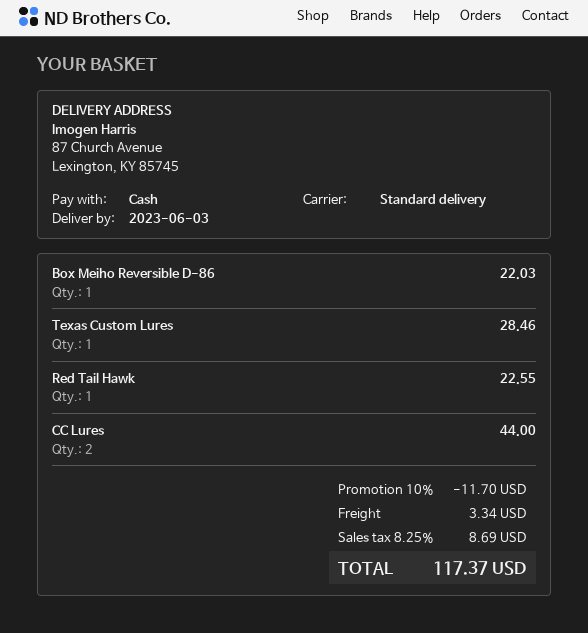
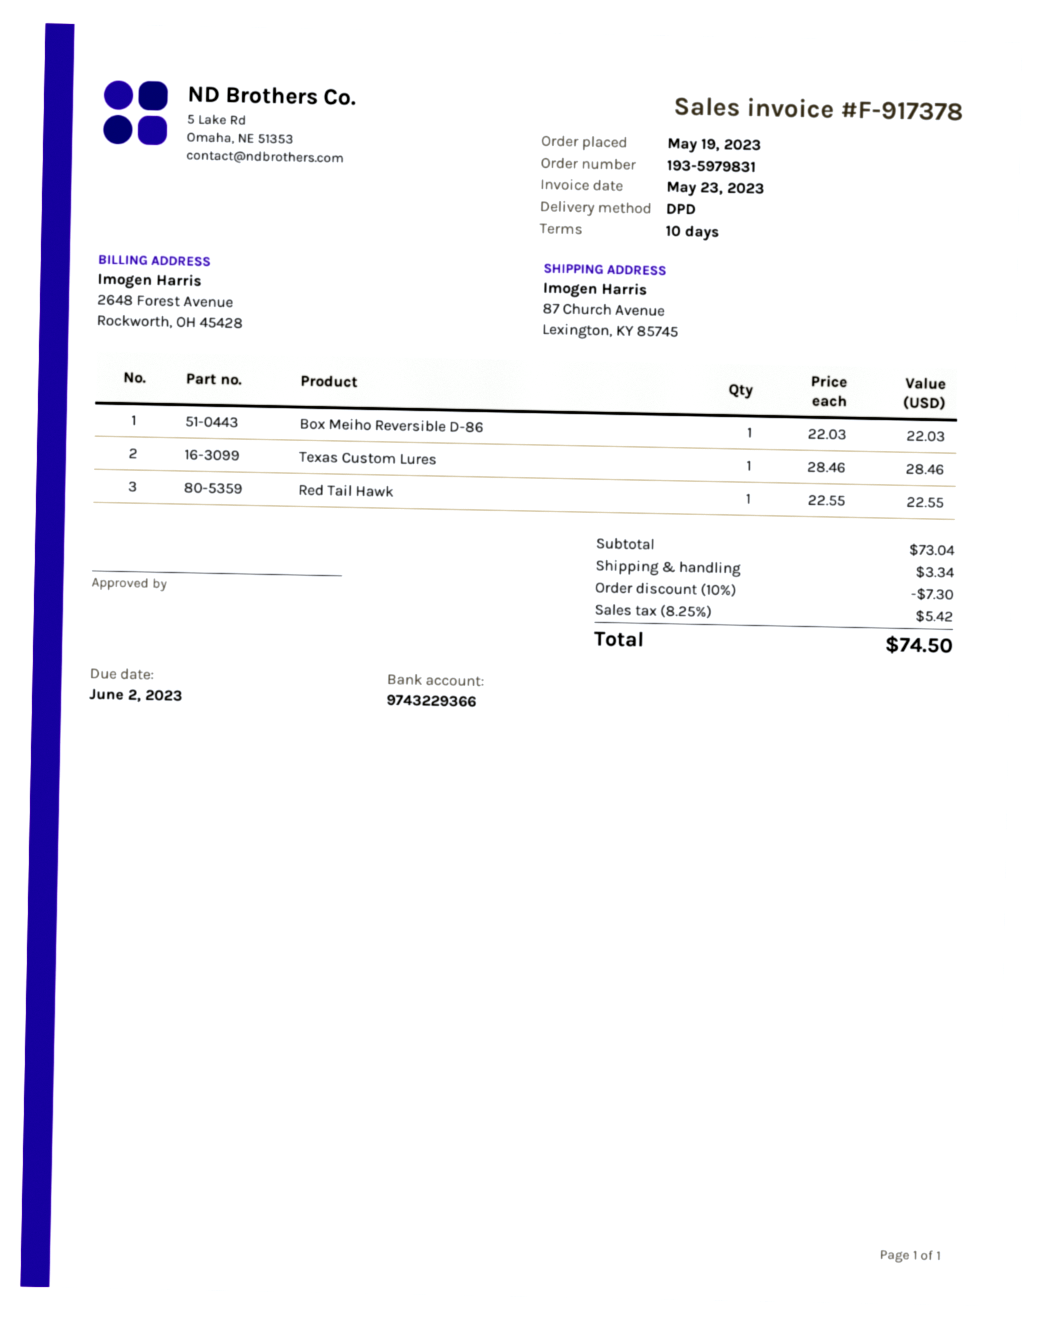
shipping method: standard -> DPD
CC Lures: 2 for 44.00 -> none
discount: 10% = 11.70 -> 10% = 7.30
tax: 8.25% = 8.69 -> 8.25% = 5.42
total: 117.37 -> 74.50

